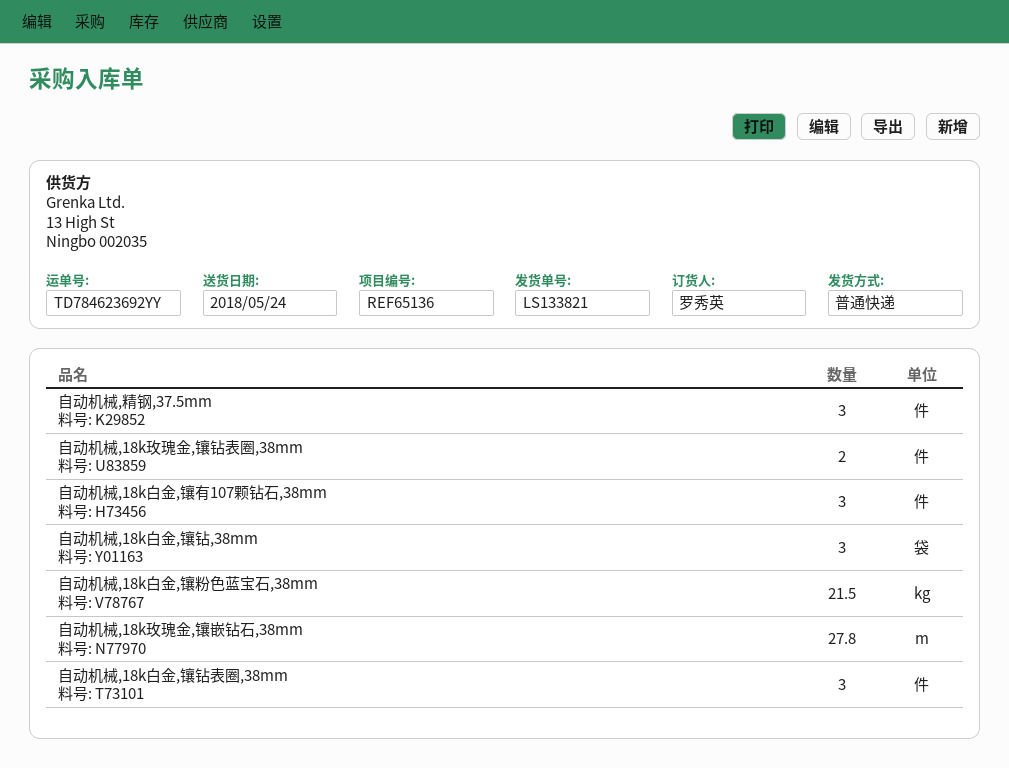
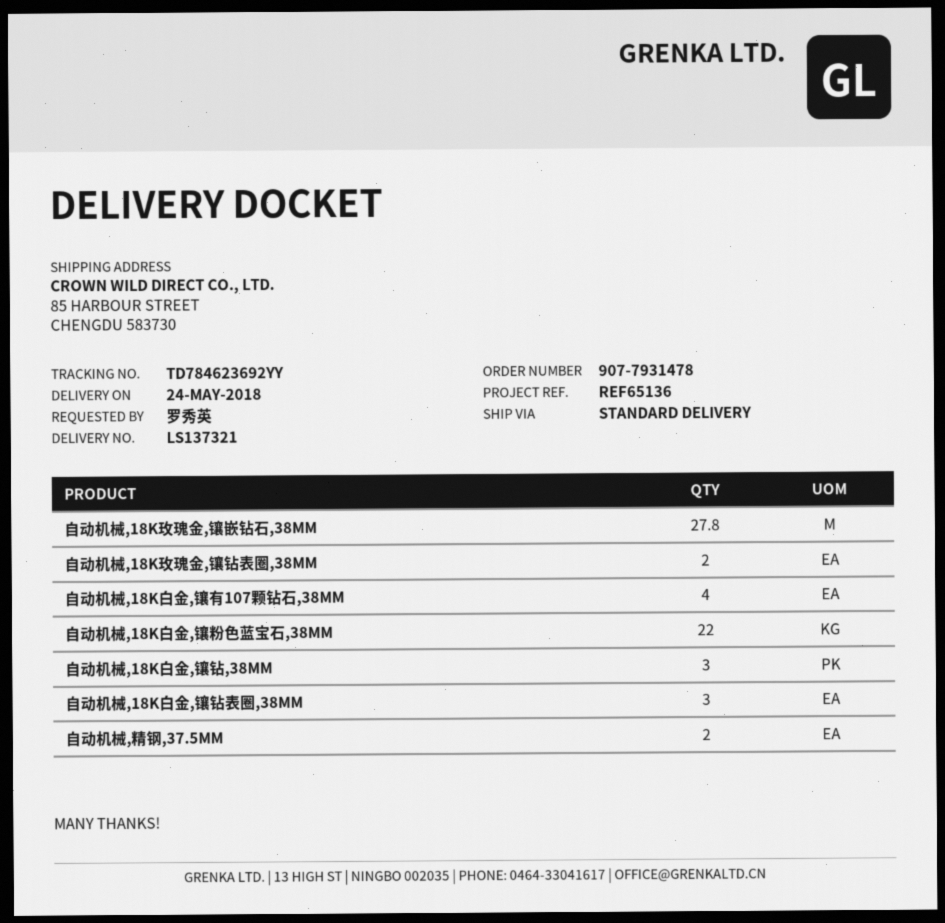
delivery note number: LS133821 -> LS137321
自动机械,精钢,37.5mm: 3 -> 2
自动机械,18k白金,镶有107颗钻石,38mm: 3 -> 4
自动机械,18k白金,镶粉色蓝宝石,38mm: 21.5 -> 22

